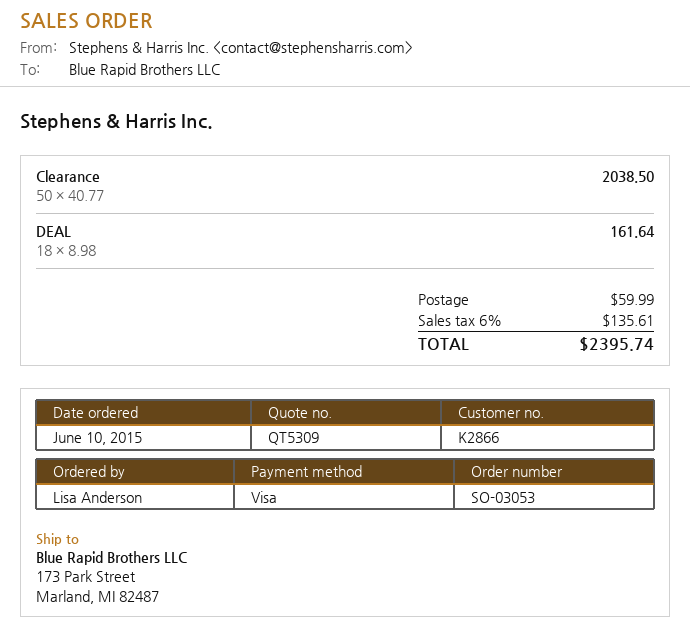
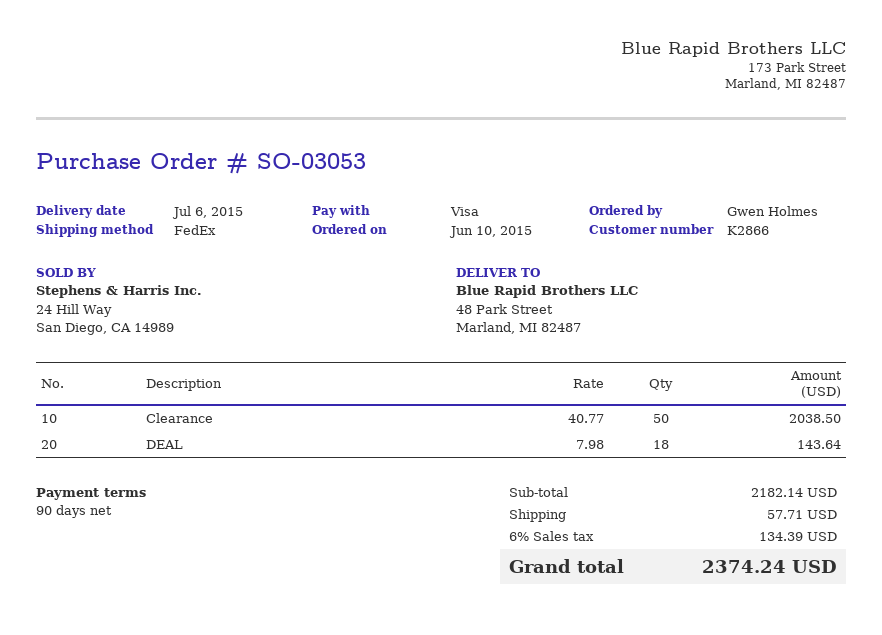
ordered by: Lisa Anderson -> Gwen Holmes
ship to: 173 Park Street, Marland, MI 82487 -> 48 Park Street, Marland, MI 82487
DEAL: 18 x 8.98 = 161.64 -> 18 x 7.98 = 143.64
shipping: 59.99 -> 57.71
tax: 6% = 135.61 -> 6% = 134.39
total: 2395.74 -> 2374.24

